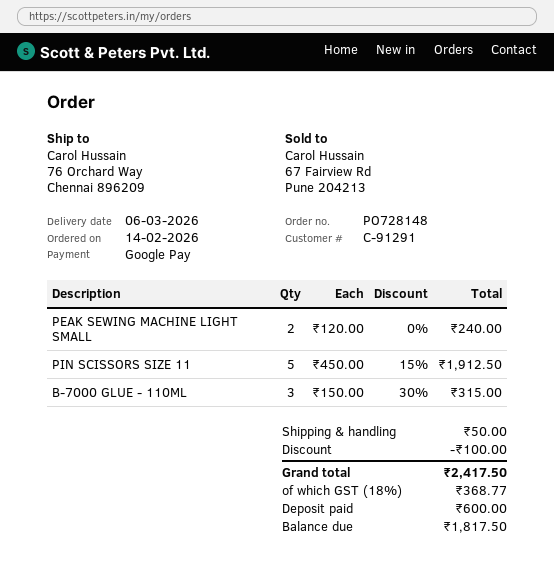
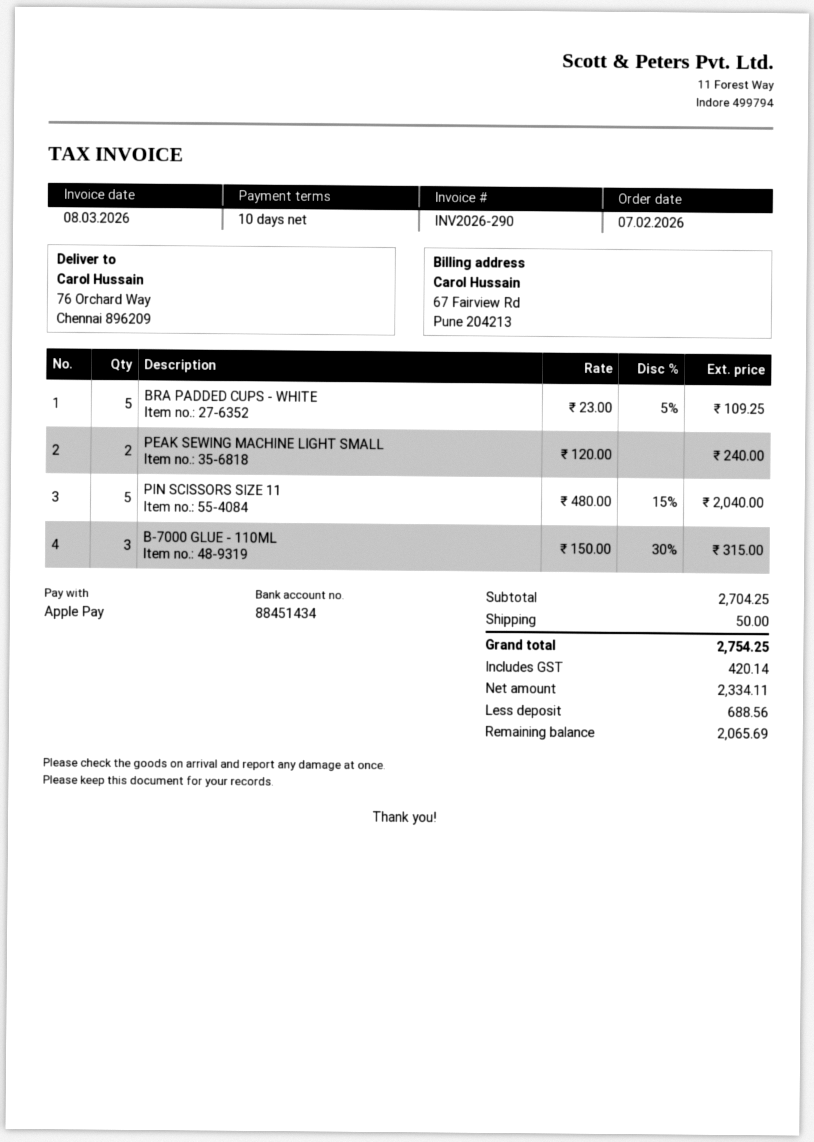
order date: 2026-02-14 -> 2026-02-07
payment method: Google Pay -> Apple Pay
PIN SCISSORS SIZE 11: 5 x 450.00 - 15% = 1912.50 -> 5 x 480.00 - 15% = 2040.00
BRA PADDED CUPS - WHITE: none -> 5 x 23.00 - 5% = 109.25
discount: 100.00 -> none
tax: 368.77 -> 420.14
total: 2417.50 -> 2754.25
deposit: 600.00 -> 688.56
balance: 1817.50 -> 2065.69

